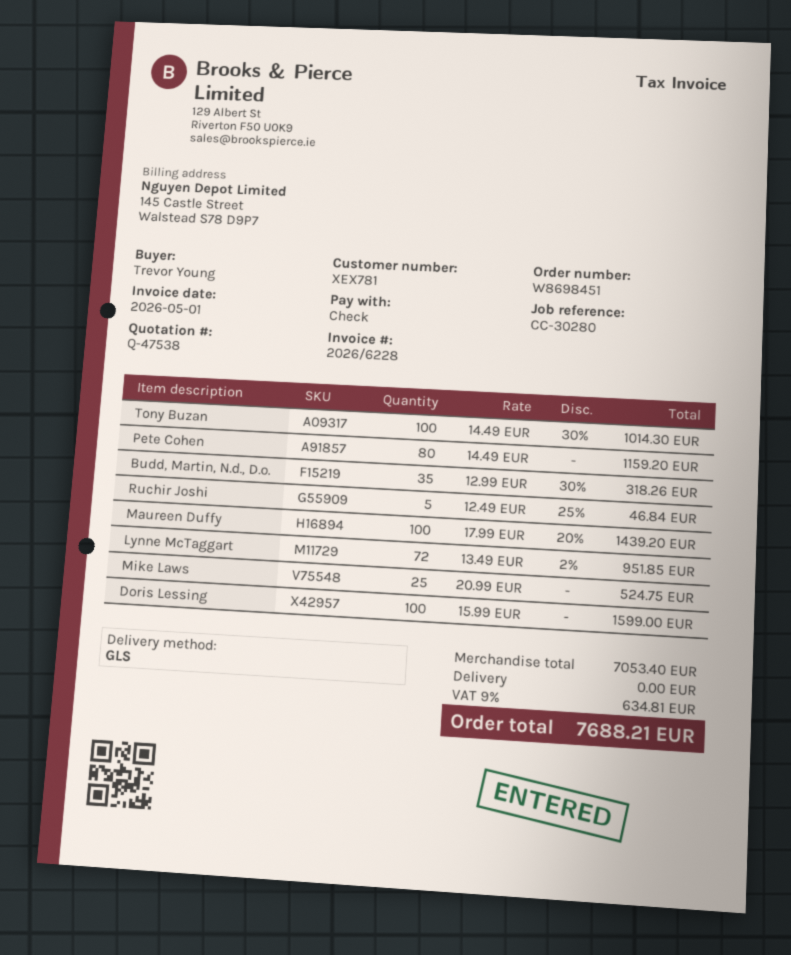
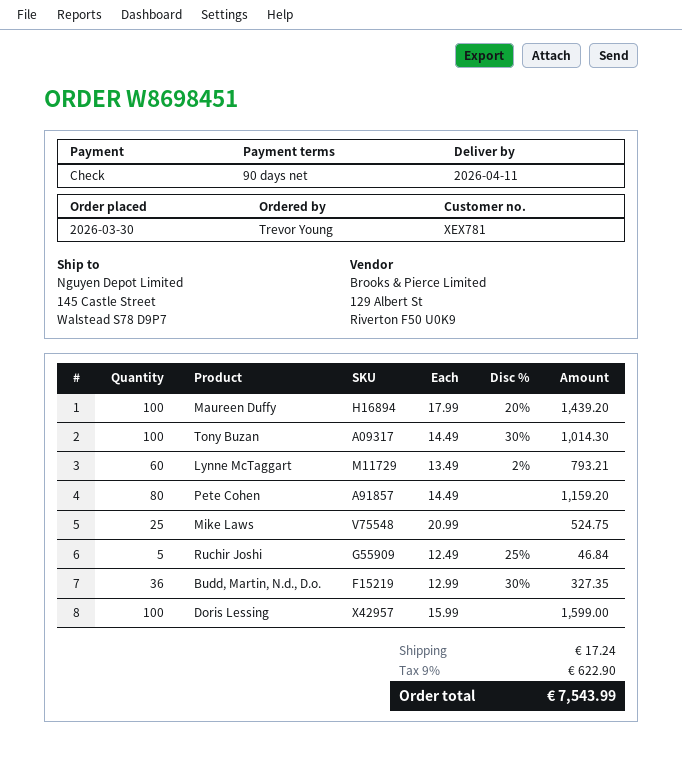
Budd, Martin, N.d., D.o.: 35 x 12.99 - 30% = 318.26 -> 36 x 12.99 - 30% = 327.35
Lynne McTaggart: 72 x 13.49 - 2% = 951.85 -> 60 x 13.49 - 2% = 793.21
shipping: 0.00 -> 17.24
tax: 9% = 634.81 -> 9% = 622.90
total: 7688.21 -> 7543.99

